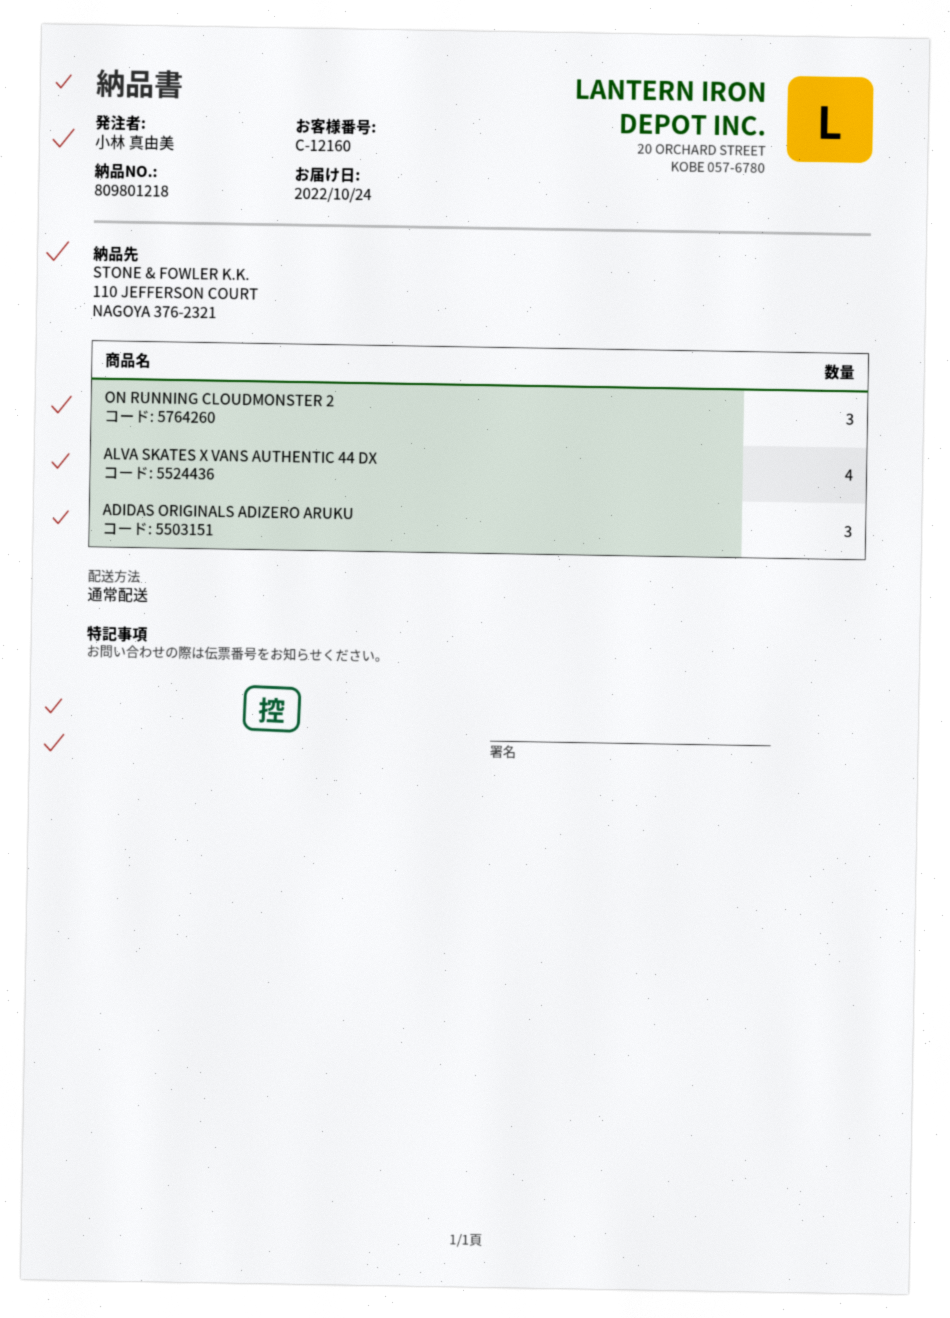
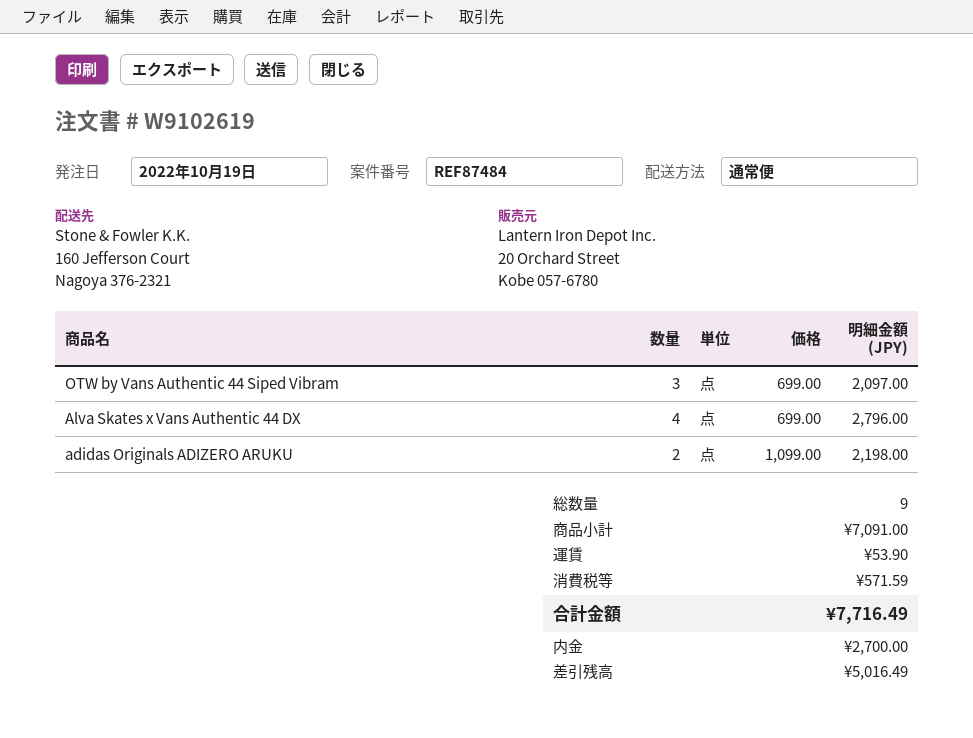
ship to: 110 JEFFERSON COURT, NAGOYA 376-2321 -> 160 Jefferson Court, Nagoya 376-2321
ON RUNNING CLOUDMONSTER 2: 3 -> none
ADIDAS ORIGINALS ADIZERO ARUKU: 3 -> 2
OTW by Vans Authentic 44 Siped Vibram: none -> 3

